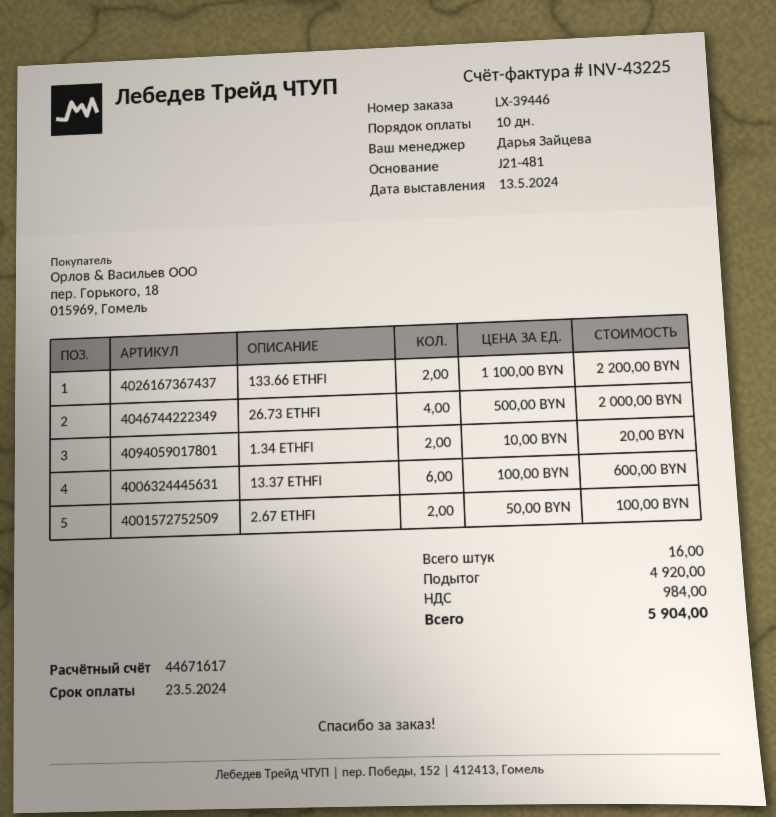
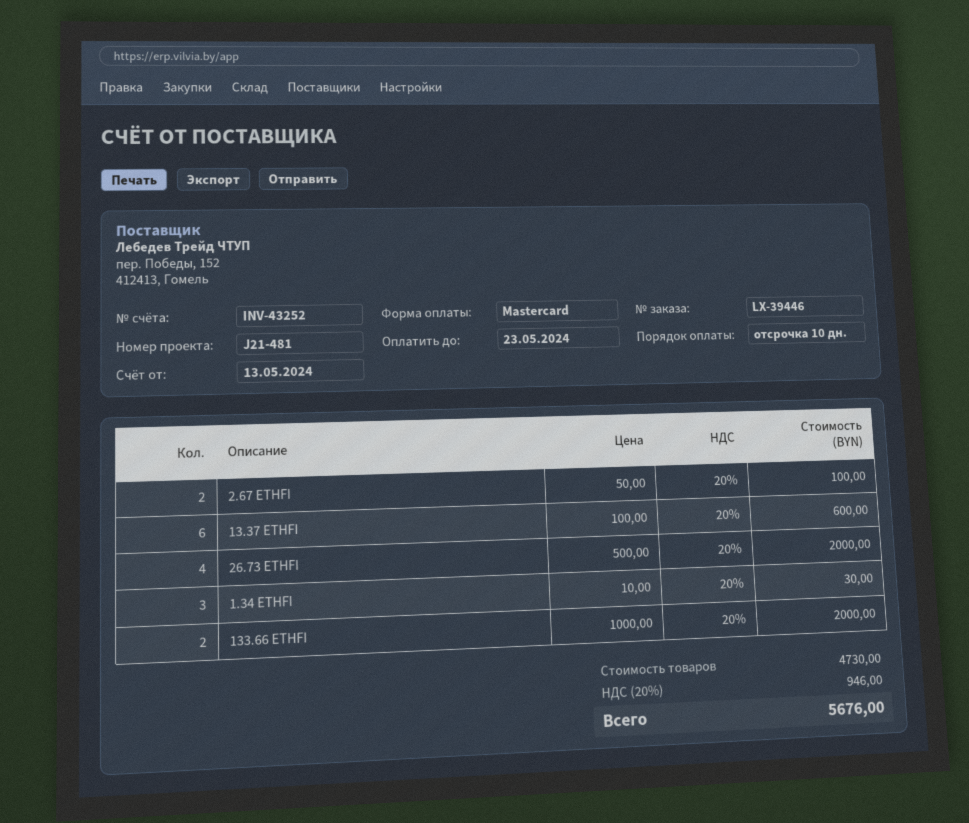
invoice number: INV-43225 -> INV-43252
133.66 ETHFI: 2 x 1100.00 = 2200.00 -> 2 x 1000.00 = 2000.00
1.34 ETHFI: 2 x 10.00 = 20.00 -> 3 x 10.00 = 30.00
subtotal: 4920.00 -> 4730.00
tax: 984.00 -> 946.00
total: 5904.00 -> 5676.00

